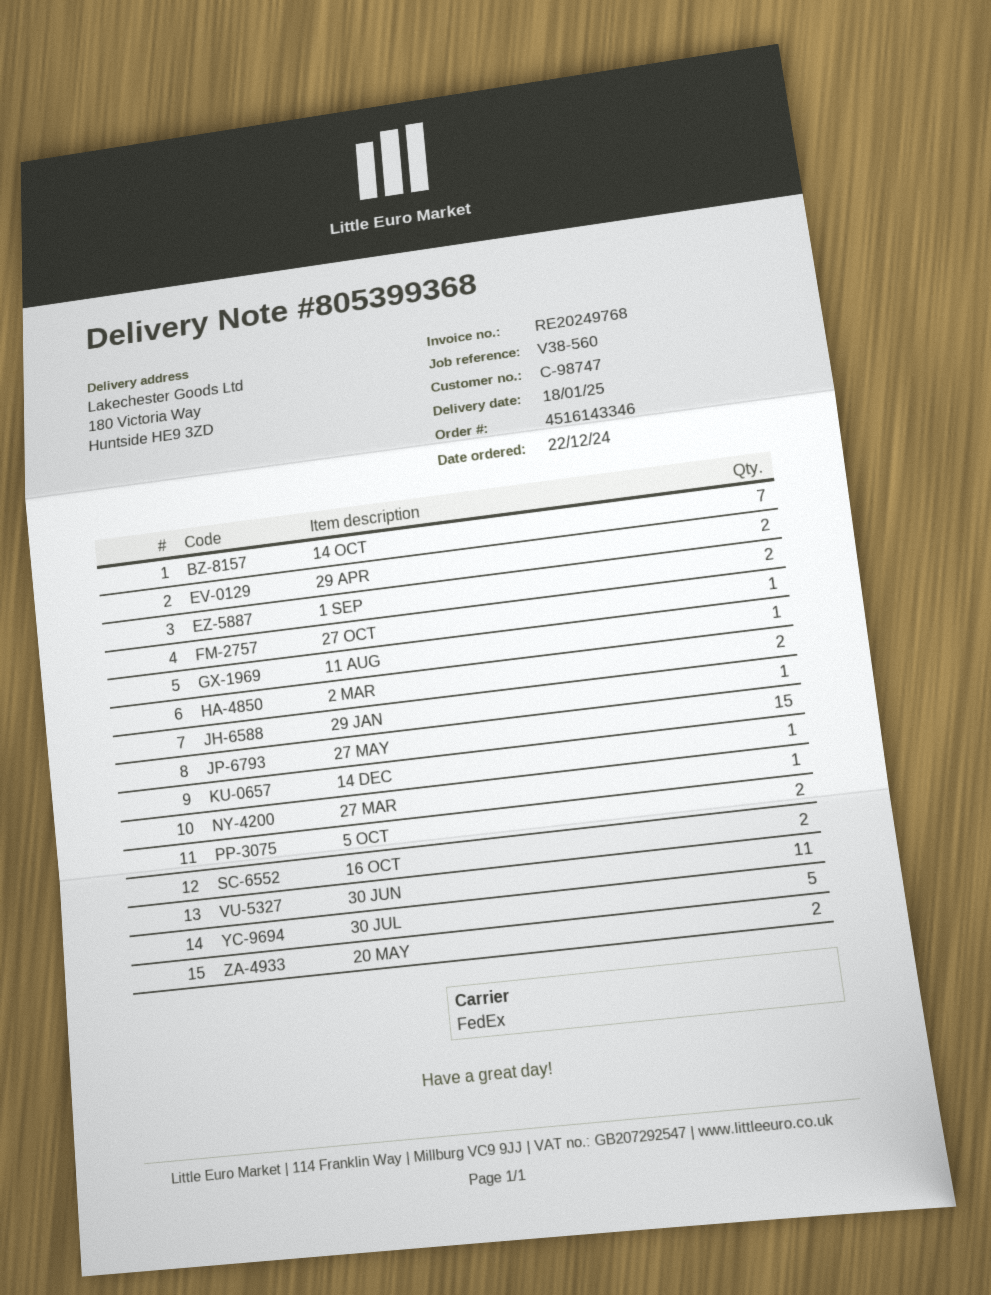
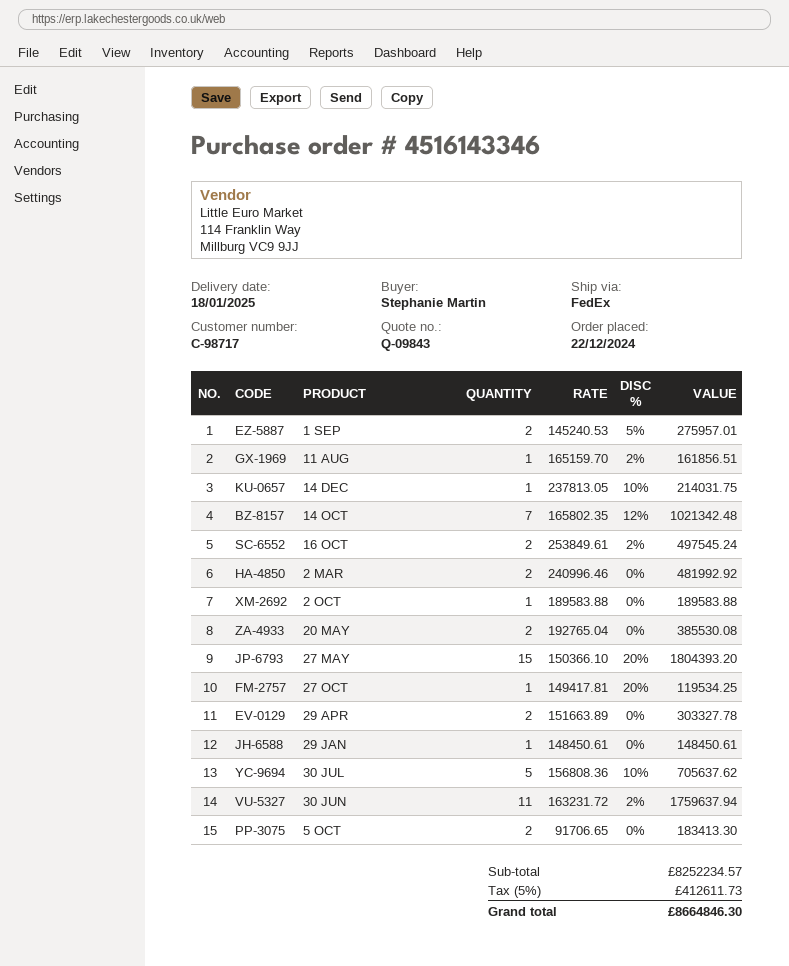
customer number: C-98747 -> C-98717
27 MAR: 1 -> none
2 OCT: none -> 1

